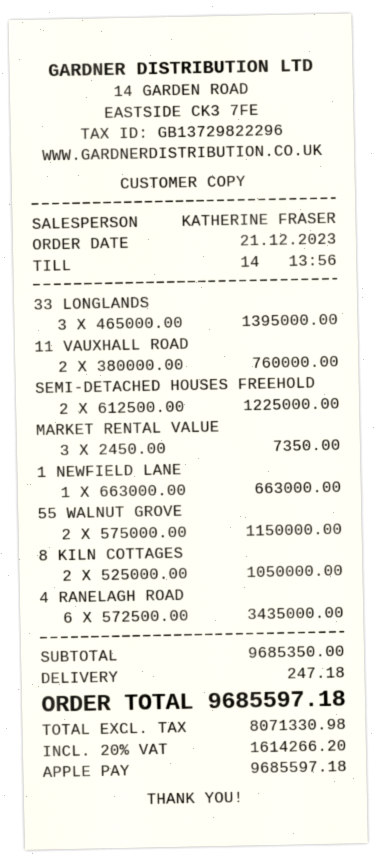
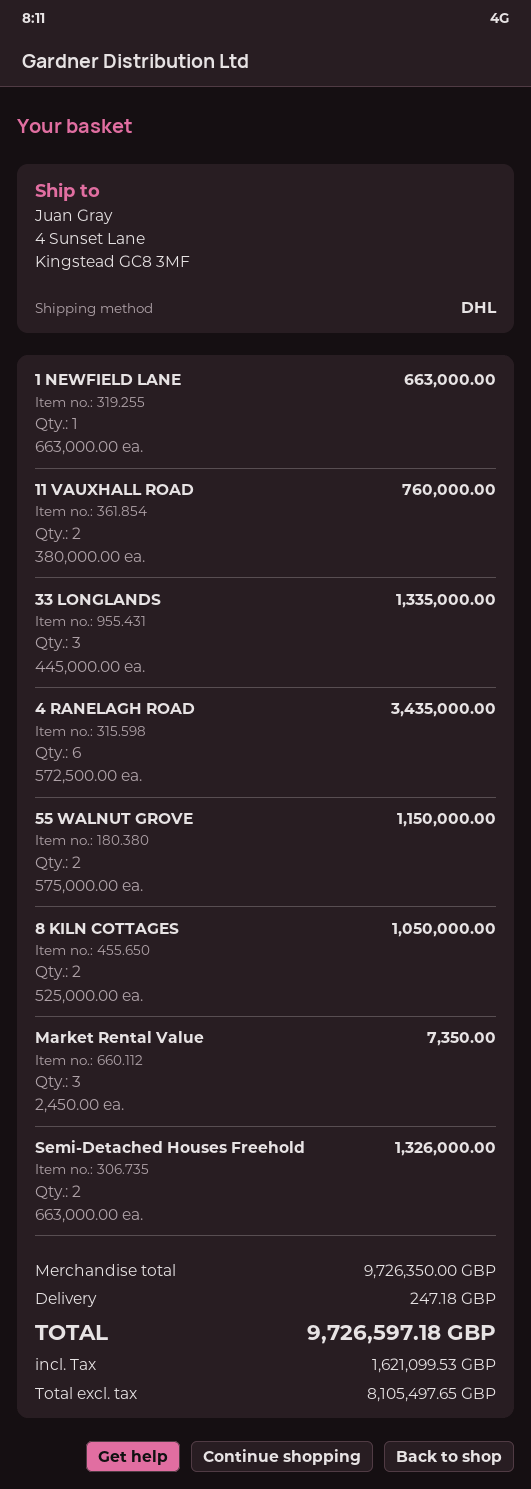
33 LONGLANDS: 3 x 465000.00 = 1395000.00 -> 3 x 445000.00 = 1335000.00
SEMI-DETACHED HOUSES FREEHOLD: 2 x 612500.00 = 1225000.00 -> 2 x 663000.00 = 1326000.00
subtotal: 9685350.00 -> 9726350.00
net: 8071330.98 -> 8105497.65
tax: 1614266.20 -> 1621099.53
total: 9685597.18 -> 9726597.18

